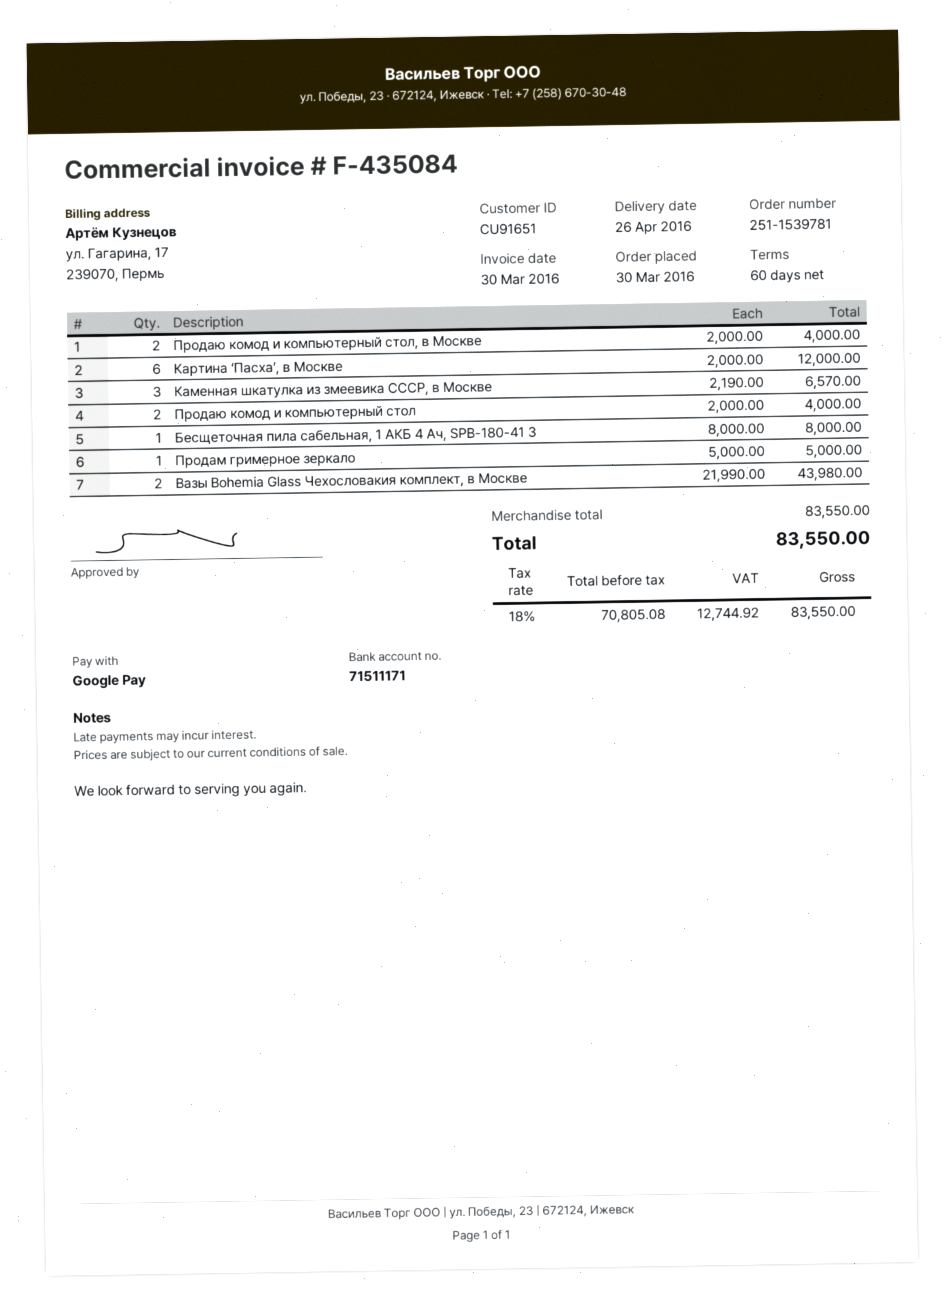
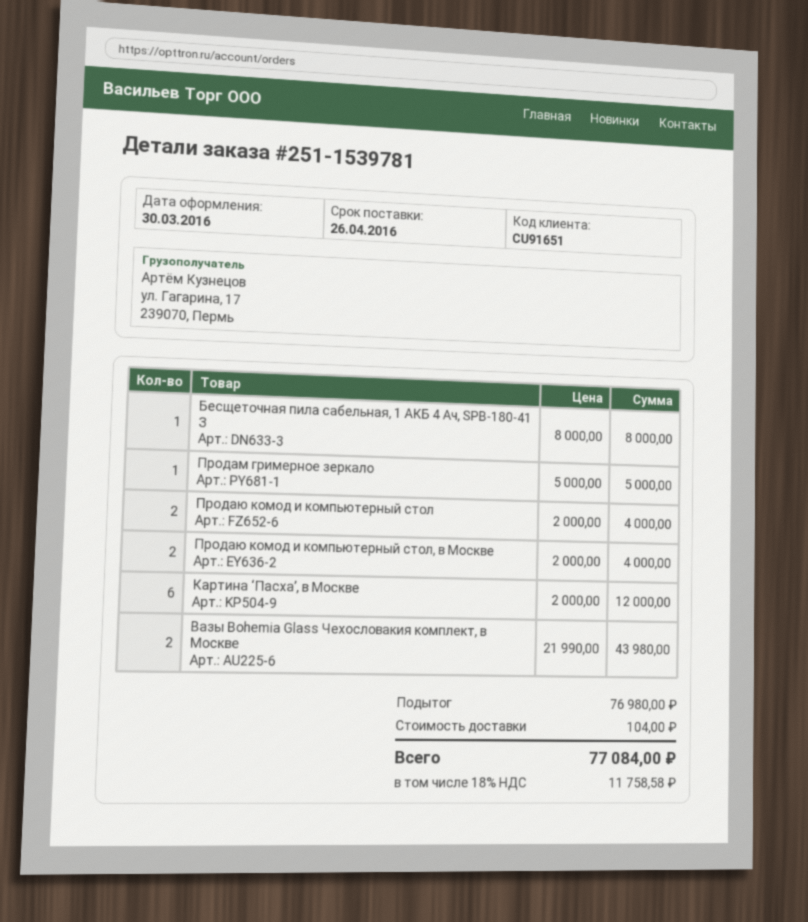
Каменная шкатулка из змеевика СССР, в Москве: 3 x 2190.00 = 6570.00 -> none
subtotal: 83550.00 -> 76980.00
shipping: none -> 104.00
tax: 18% = 12744.92 -> 18% = 11758.58
total: 83550.00 -> 77084.00

